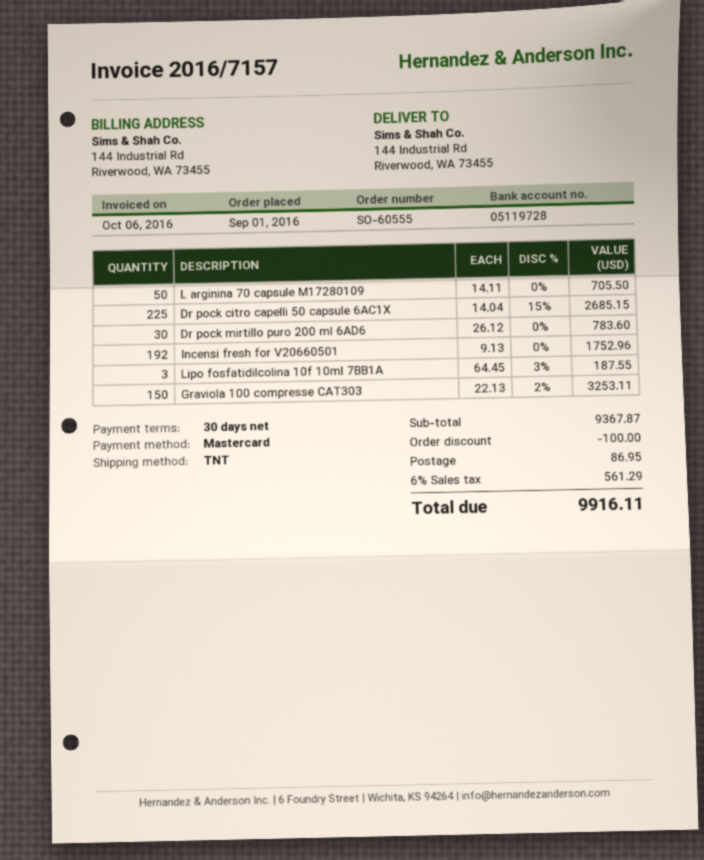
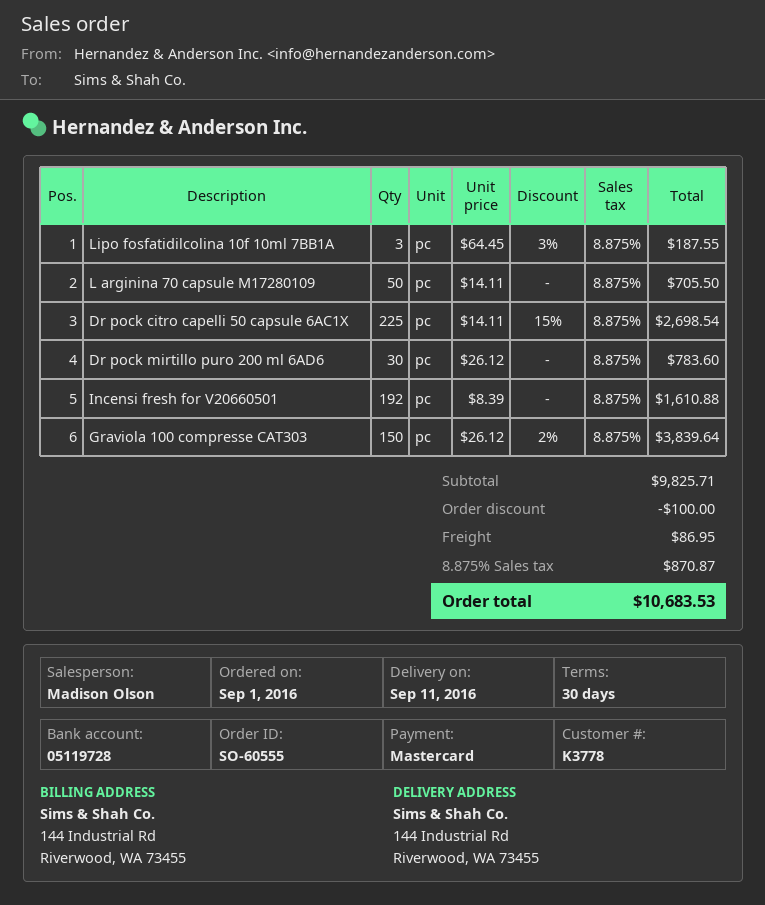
Dr pock citro capelli 50 capsule 6AC1X: 225 x 14.04 - 15% = 2685.15 -> 225 x 14.11 - 15% = 2698.54
Incensi fresh for V20660501: 192 x 9.13 = 1752.96 -> 192 x 8.39 = 1610.88
Graviola 100 compresse CAT303: 150 x 22.13 - 2% = 3253.11 -> 150 x 26.12 - 2% = 3839.64
subtotal: 9367.87 -> 9825.71
tax: 6% = 561.29 -> 8.875% = 870.87
total: 9916.11 -> 10683.53

